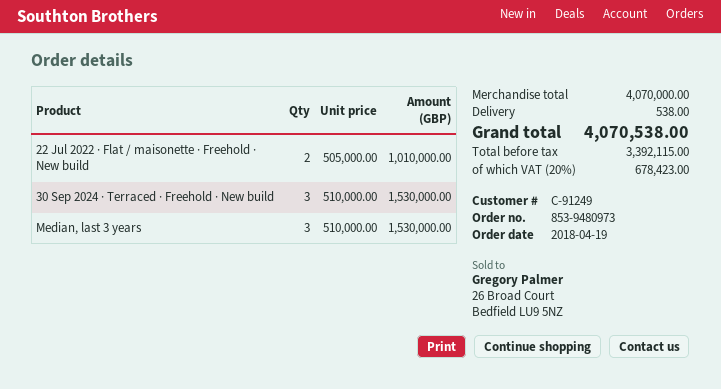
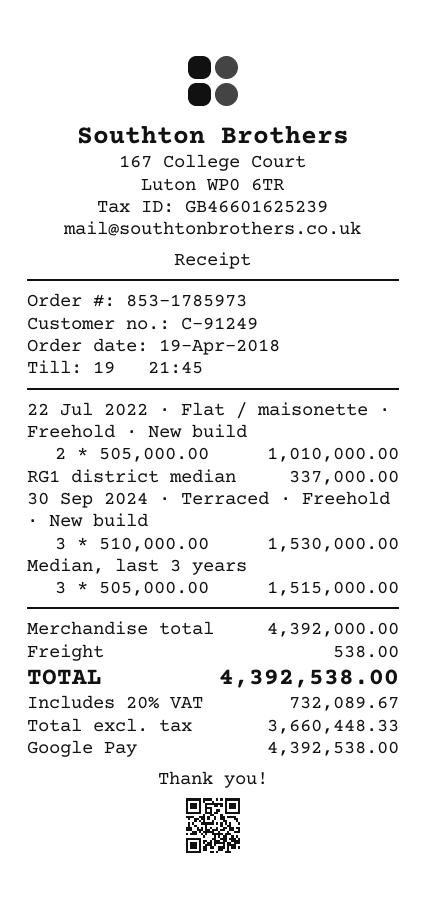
order number: 853-9480973 -> 853-1785973
Median, last 3 years: 3 x 510000.00 = 1530000.00 -> 3 x 505000.00 = 1515000.00
RG1 district median: none -> 1 x 337000.00 = 337000.00
subtotal: 4070000.00 -> 4392000.00
net: 3392115.00 -> 3660448.33
tax: 20% = 678423.00 -> 20% = 732089.67
total: 4070538.00 -> 4392538.00

